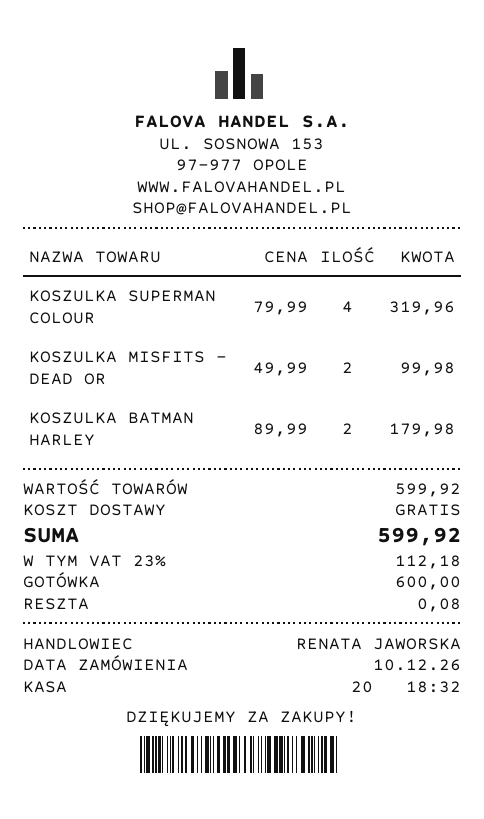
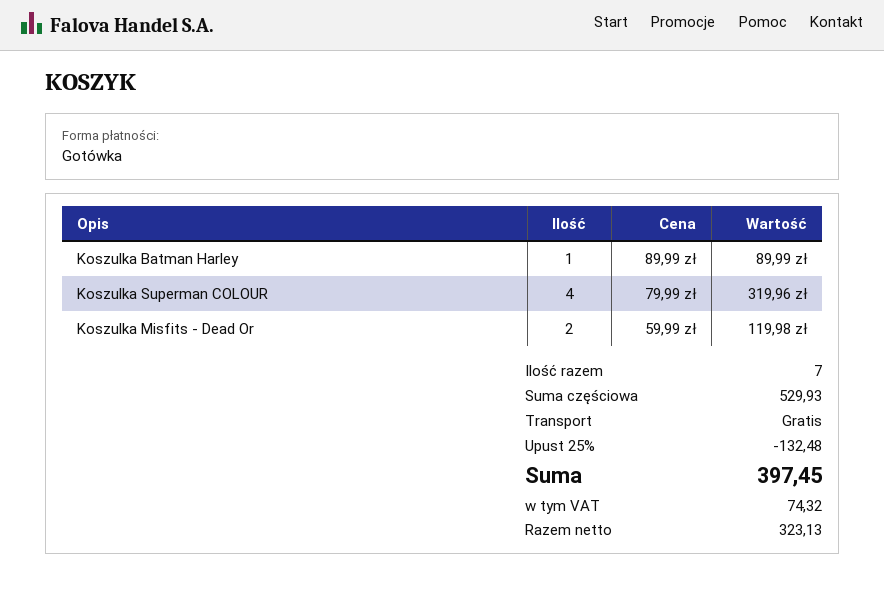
KOSZULKA MISFITS - DEAD OR: 2 x 49.99 = 99.98 -> 2 x 59.99 = 119.98
KOSZULKA BATMAN HARLEY: 2 x 89.99 = 179.98 -> 1 x 89.99 = 89.99
subtotal: 599.92 -> 529.93
discount: none -> 25% = 132.48
tax: 112.18 -> 74.32
total: 599.92 -> 397.45

